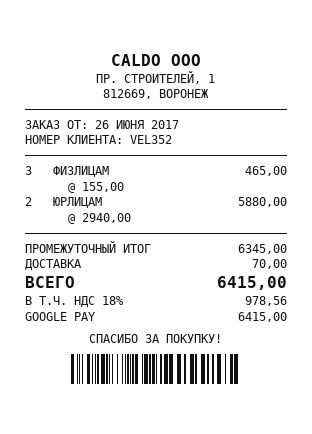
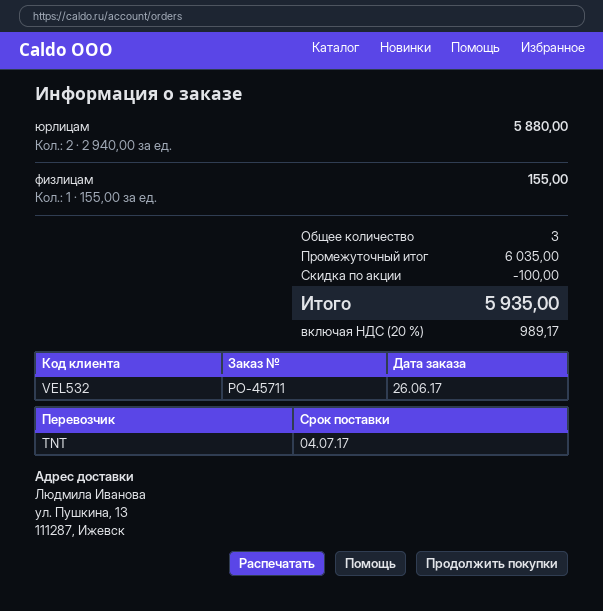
customer number: VEL352 -> VEL532
ФИЗЛИЦАМ: 3 x 155.00 = 465.00 -> 1 x 155.00 = 155.00
subtotal: 6345.00 -> 6035.00
discount: none -> 100.00
shipping: 70.00 -> none
tax: 18% = 978.56 -> 20% = 989.17
total: 6415.00 -> 5935.00

